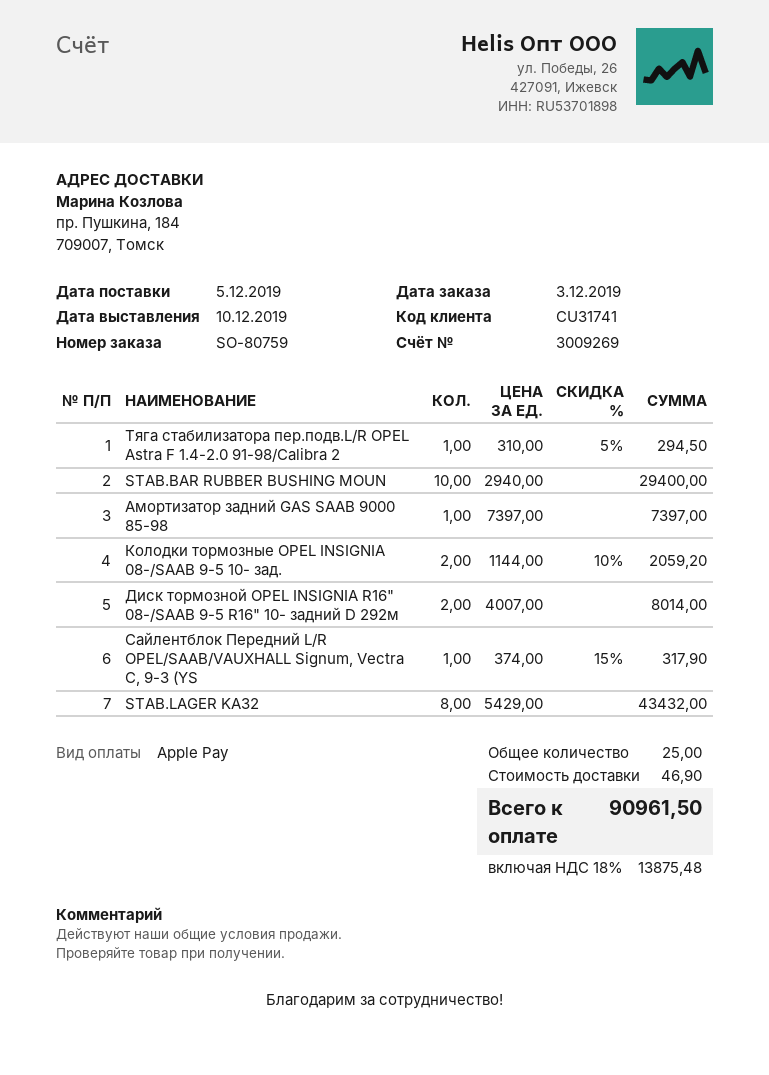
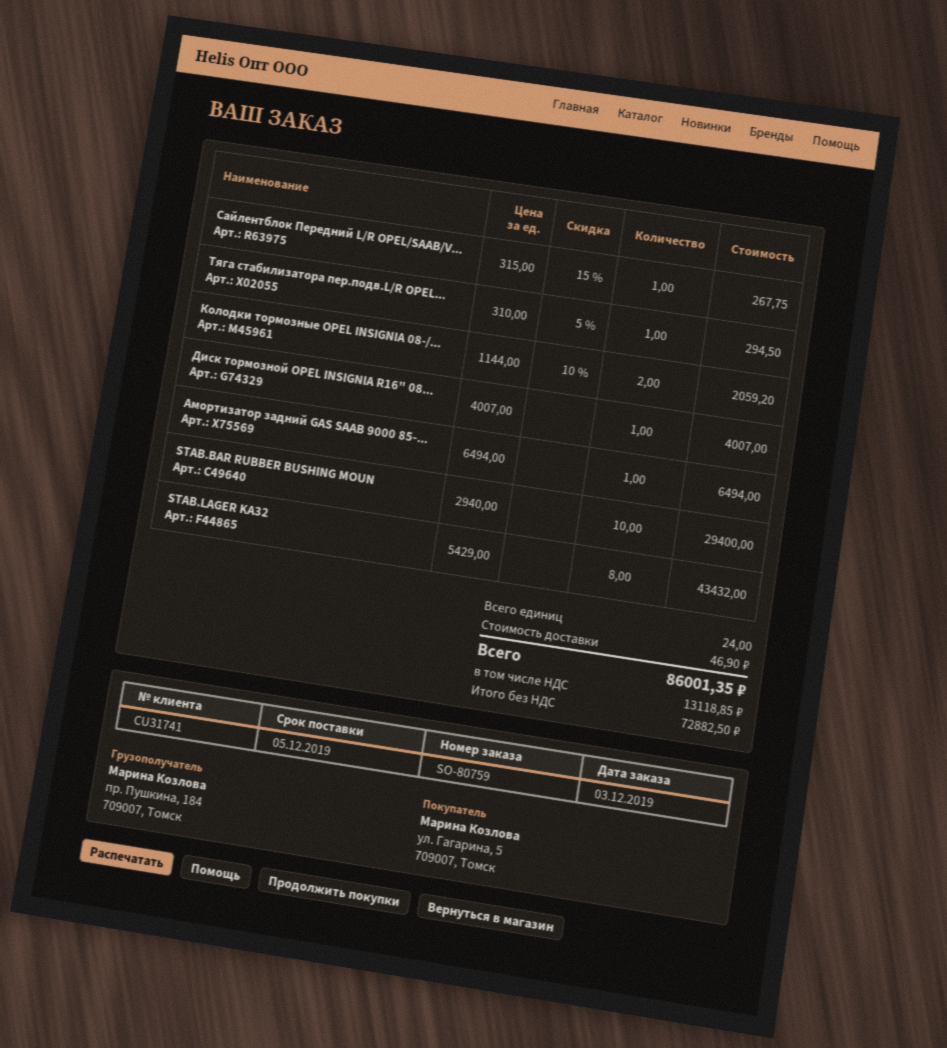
Амортизатор задний GAS SAAB 9000 85-98: 1 x 7397.00 = 7397.00 -> 1 x 6494.00 = 6494.00
Диск тормозной OPEL INSIGNIA R16" 08-/SAAB 9-5 R16" 10- задний D 292м: 2 x 4007.00 = 8014.00 -> 1 x 4007.00 = 4007.00
Сайлентблок Передний L/R OPEL/SAAB/VAUXHALL Signum, Vectra C, 9-3 (YS: 1 x 374.00 - 15% = 317.90 -> 1 x 315.00 - 15% = 267.75
total quantity: 25 -> 24
tax: 13875.48 -> 13118.85
total: 90961.50 -> 86001.35

